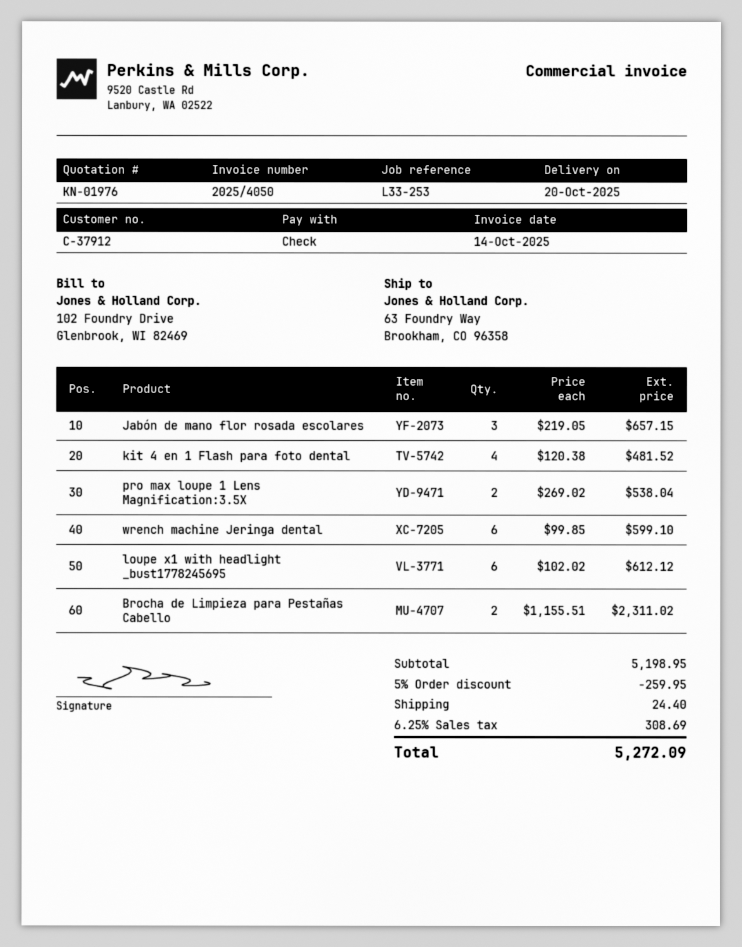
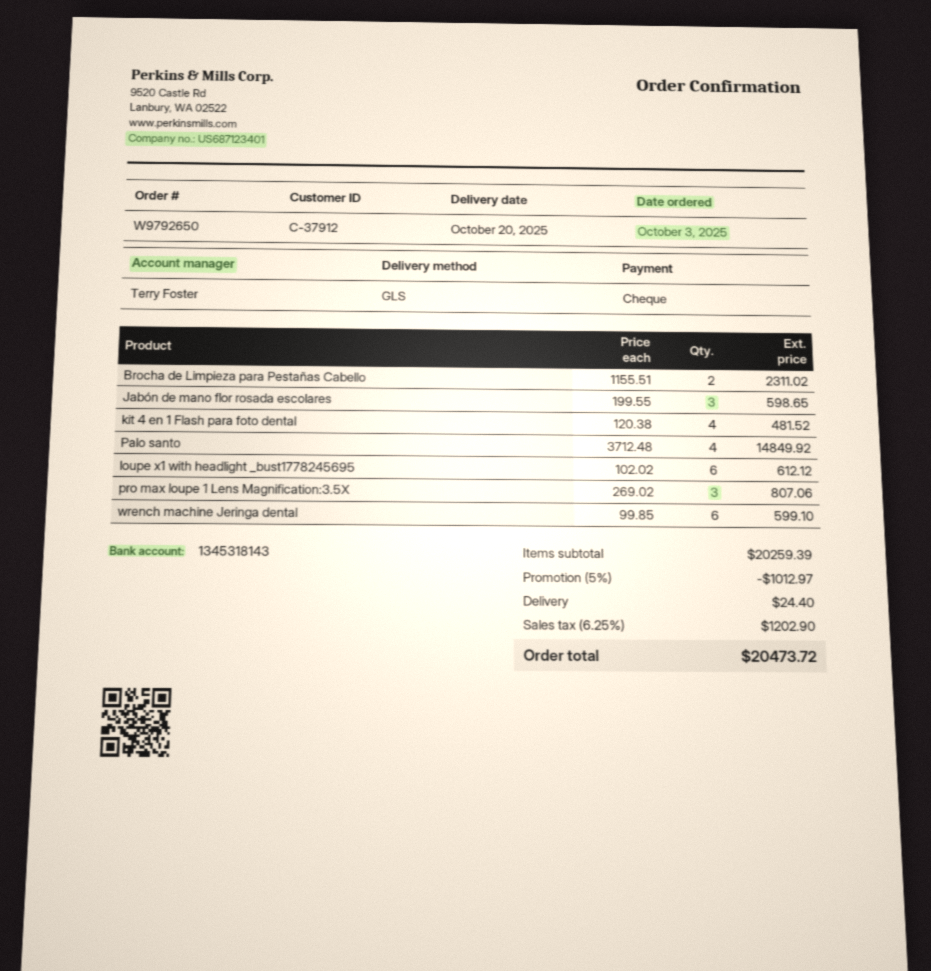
Jabón de mano flor rosada escolares: 3 x 219.05 = 657.15 -> 3 x 199.55 = 598.65
pro max loupe 1 Lens Magnification:3.5X: 2 x 269.02 = 538.04 -> 3 x 269.02 = 807.06
Palo santo: none -> 4 x 3712.48 = 14849.92
subtotal: 5198.95 -> 20259.39
discount: 5% = 259.95 -> 5% = 1012.97
tax: 6.25% = 308.69 -> 6.25% = 1202.90
total: 5272.09 -> 20473.72

